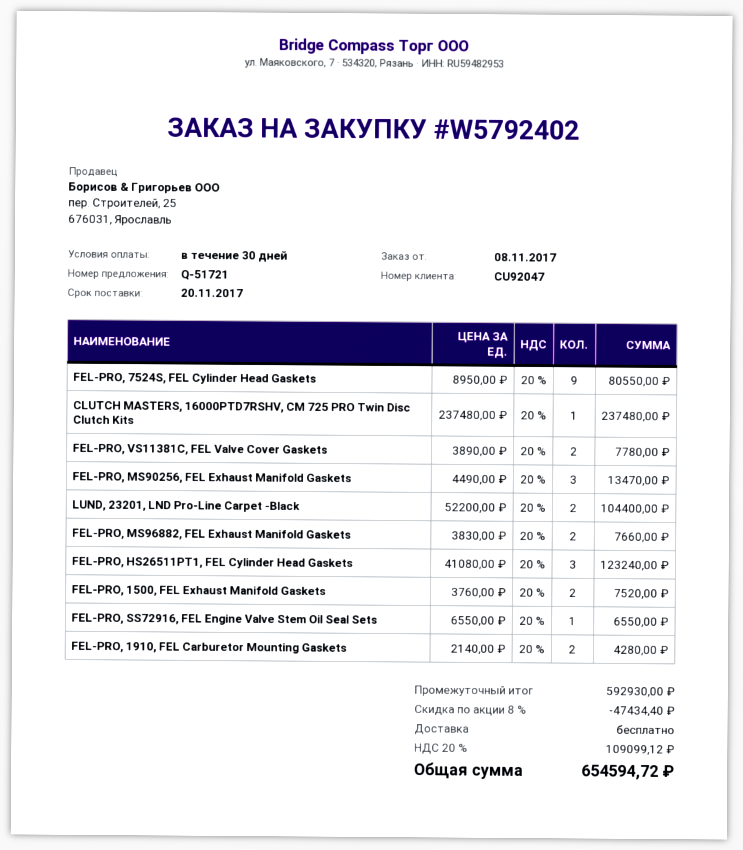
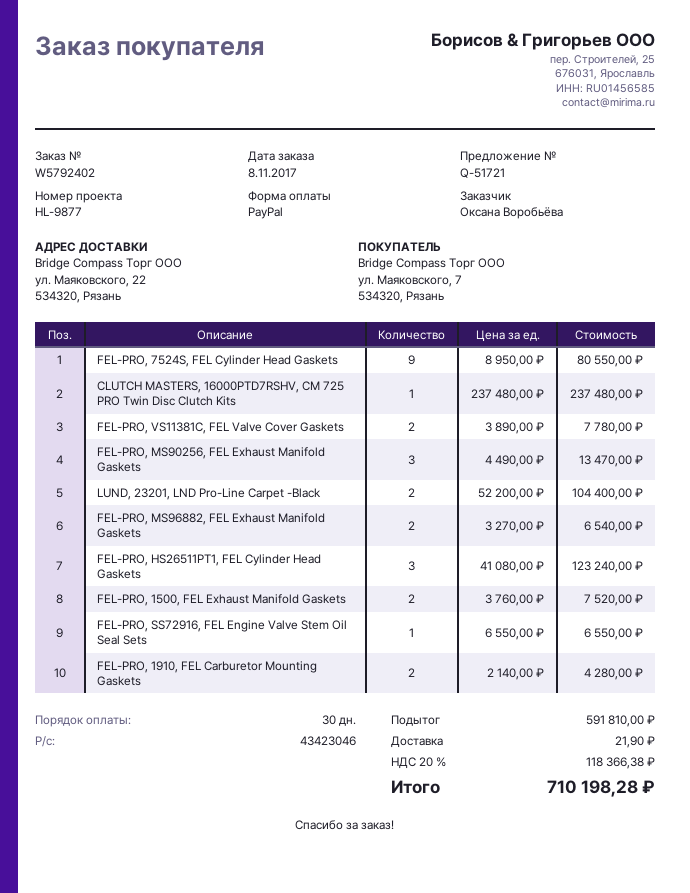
FEL-PRO, MS96882, FEL Exhaust Manifold Gaskets: 2 x 3830.00 = 7660.00 -> 2 x 3270.00 = 6540.00
subtotal: 592930.00 -> 591810.00
discount: 8% = 47434.40 -> none
shipping: 0.00 -> 21.90
tax: 20% = 109099.12 -> 20% = 118366.38
total: 654594.72 -> 710198.28

